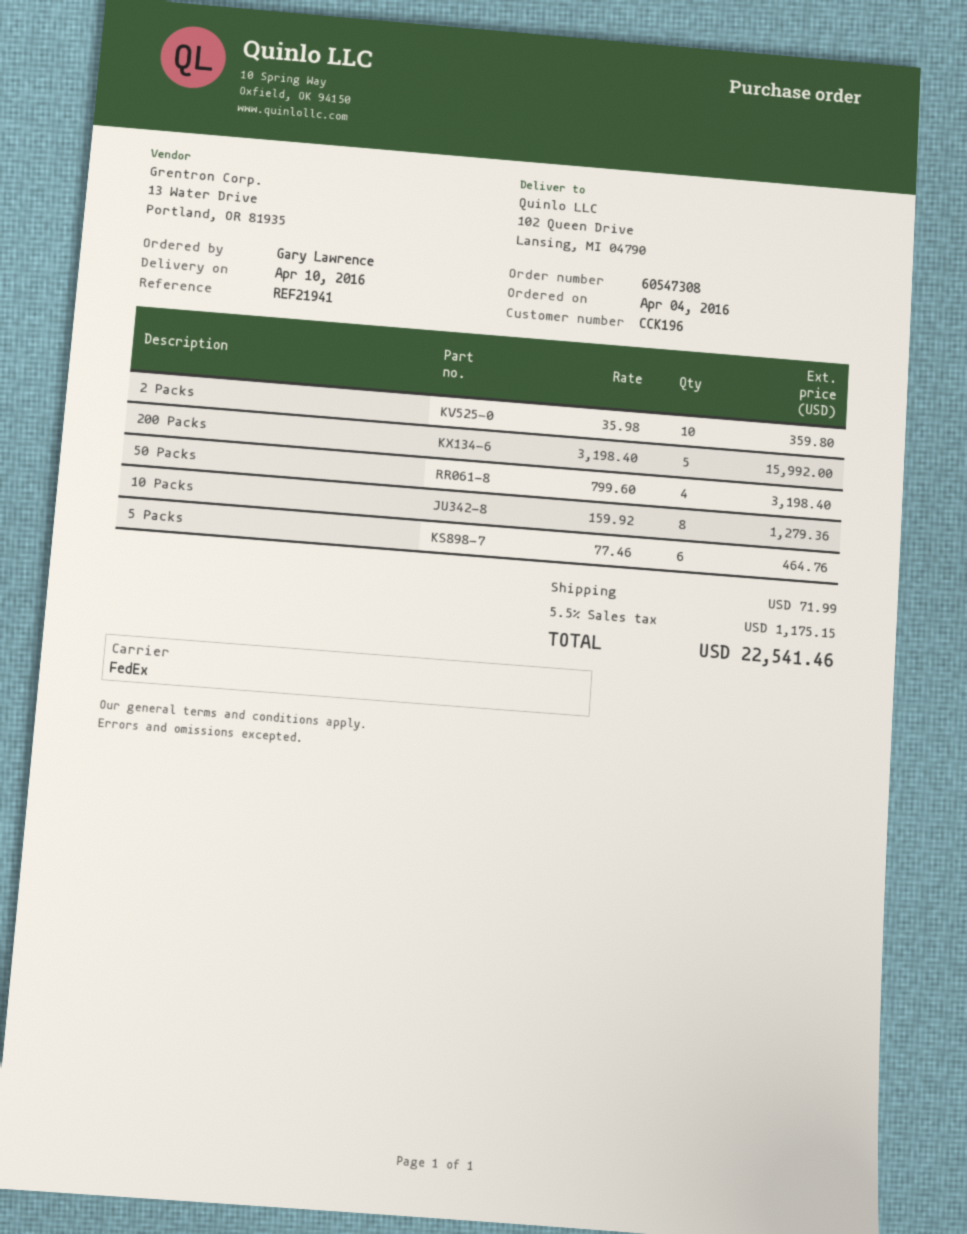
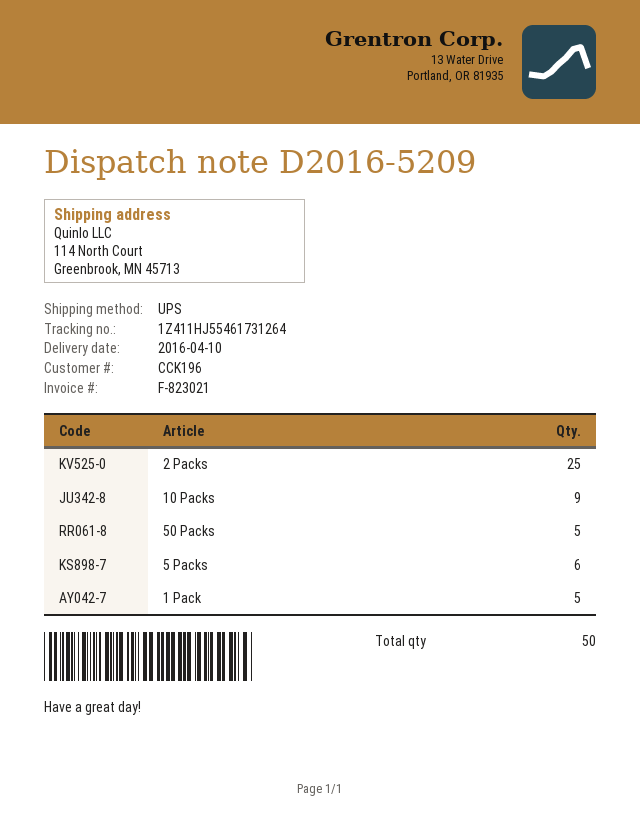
shipping method: FedEx -> UPS
ship to: 102 Queen Drive, Lansing, MI 04790 -> 114 North Court, Greenbrook, MN 45713
2 Packs: 10 -> 25
200 Packs: 5 -> none
50 Packs: 4 -> 5
10 Packs: 8 -> 9
1 Pack: none -> 5

